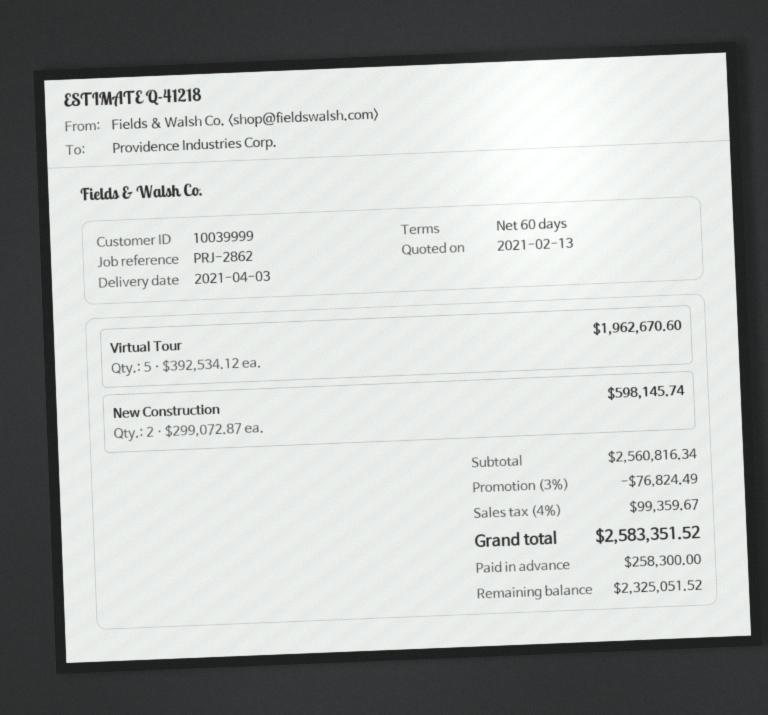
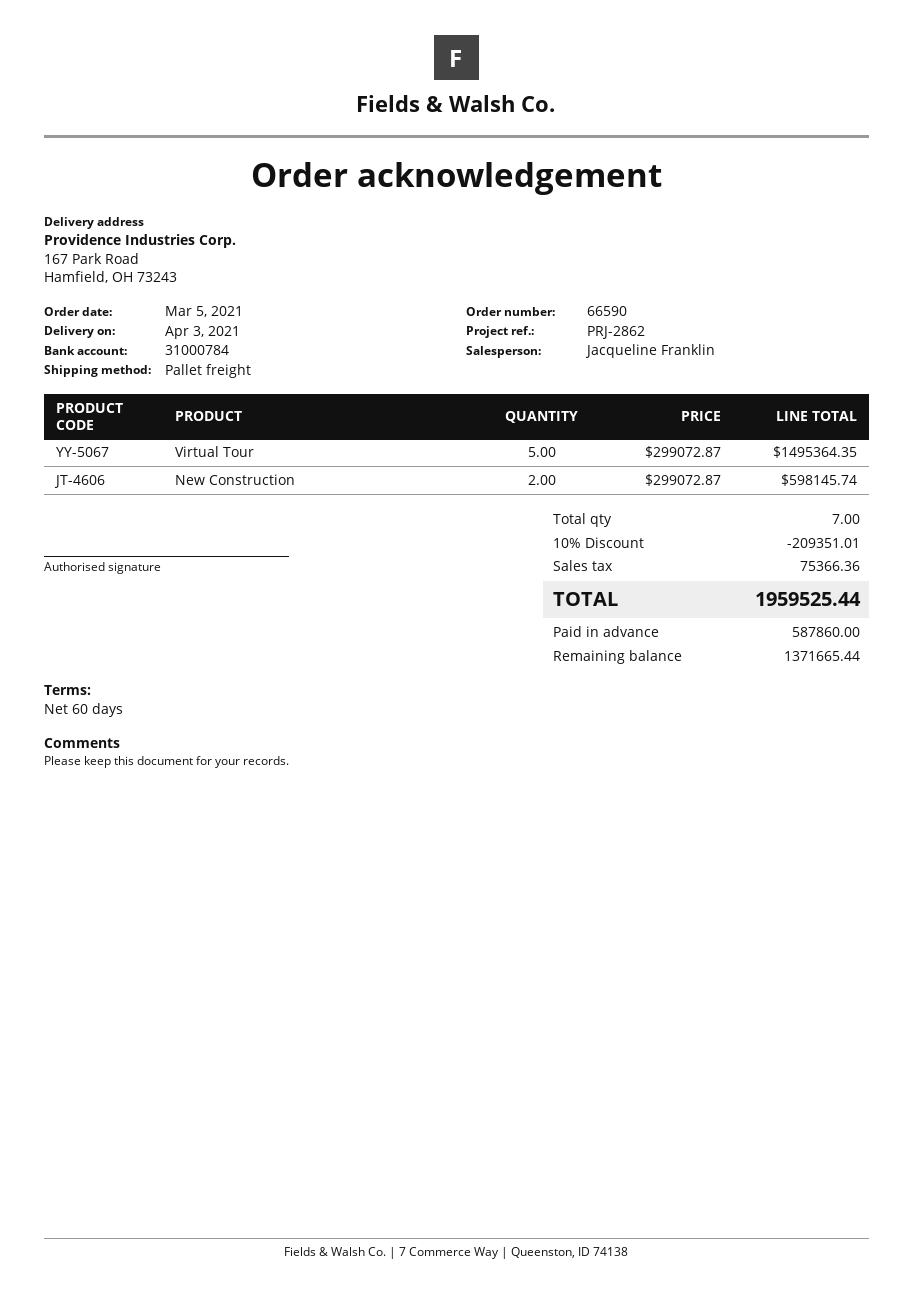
Virtual Tour: 5 x 392534.12 = 1962670.60 -> 5 x 299072.87 = 1495364.35
discount: 3% = 76824.49 -> 10% = 209351.01
tax: 99359.67 -> 75366.36
total: 2583351.52 -> 1959525.44
deposit: 258300.00 -> 587860.00
balance: 2325051.52 -> 1371665.44

